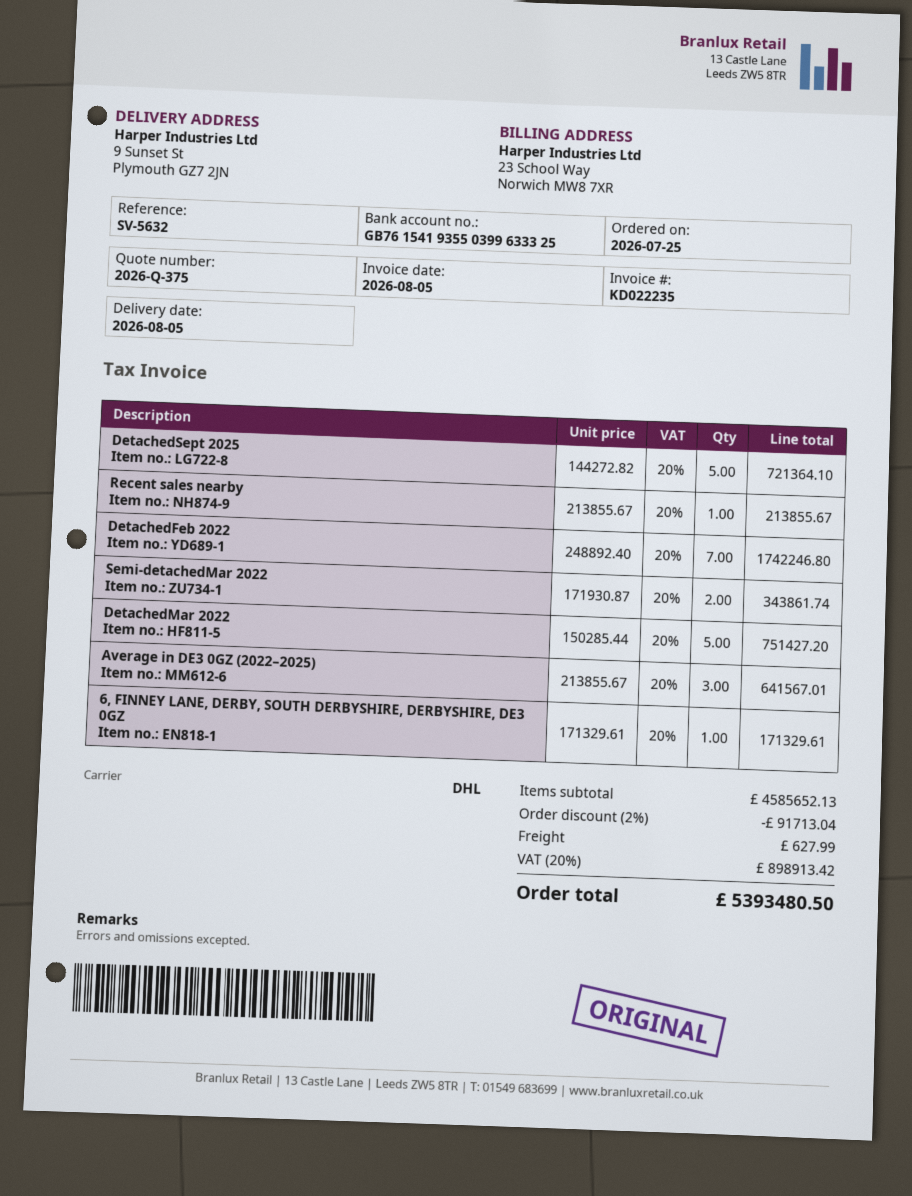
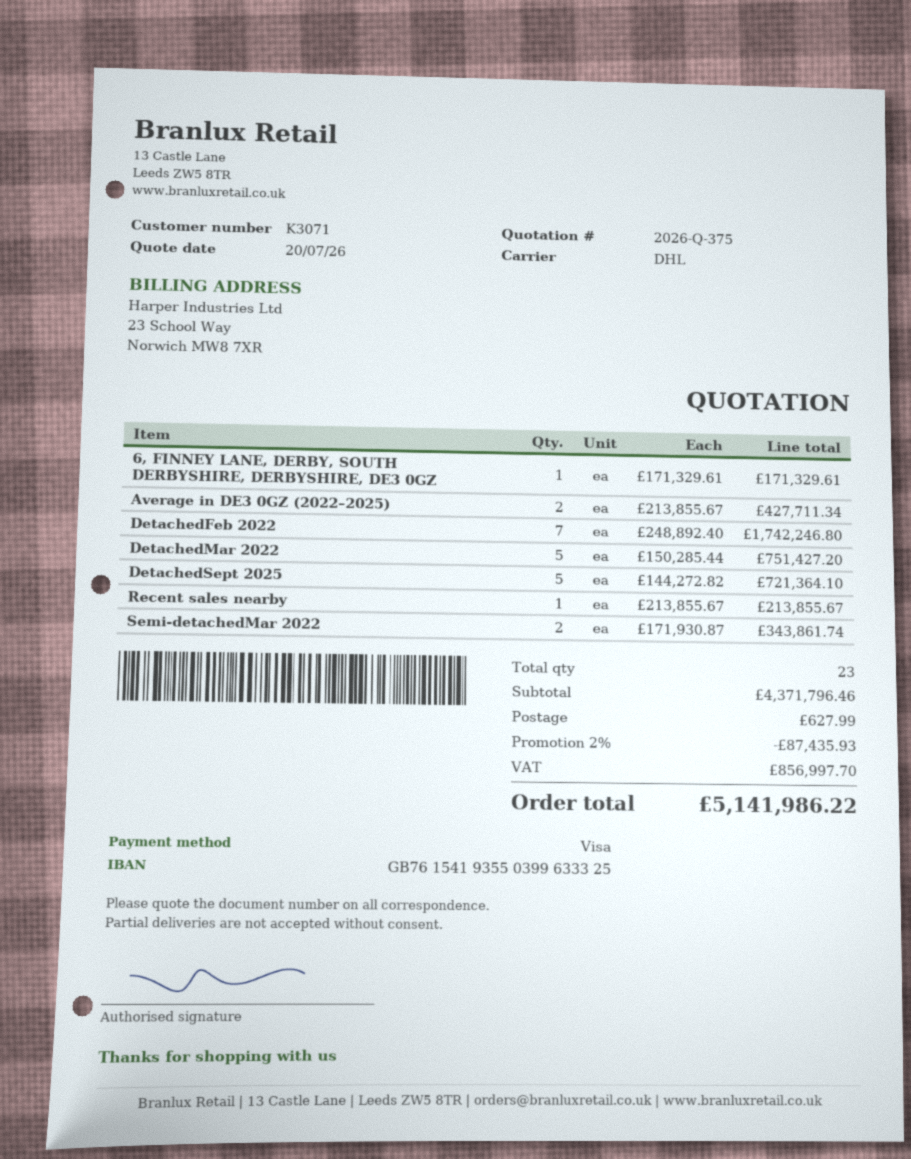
Average in DE3 0GZ (2022–2025): 3 x 213855.67 = 641567.01 -> 2 x 213855.67 = 427711.34
subtotal: 4585652.13 -> 4371796.46
discount: 2% = 91713.04 -> 2% = 87435.93
tax: 898913.42 -> 856997.70
total: 5393480.50 -> 5141986.22

